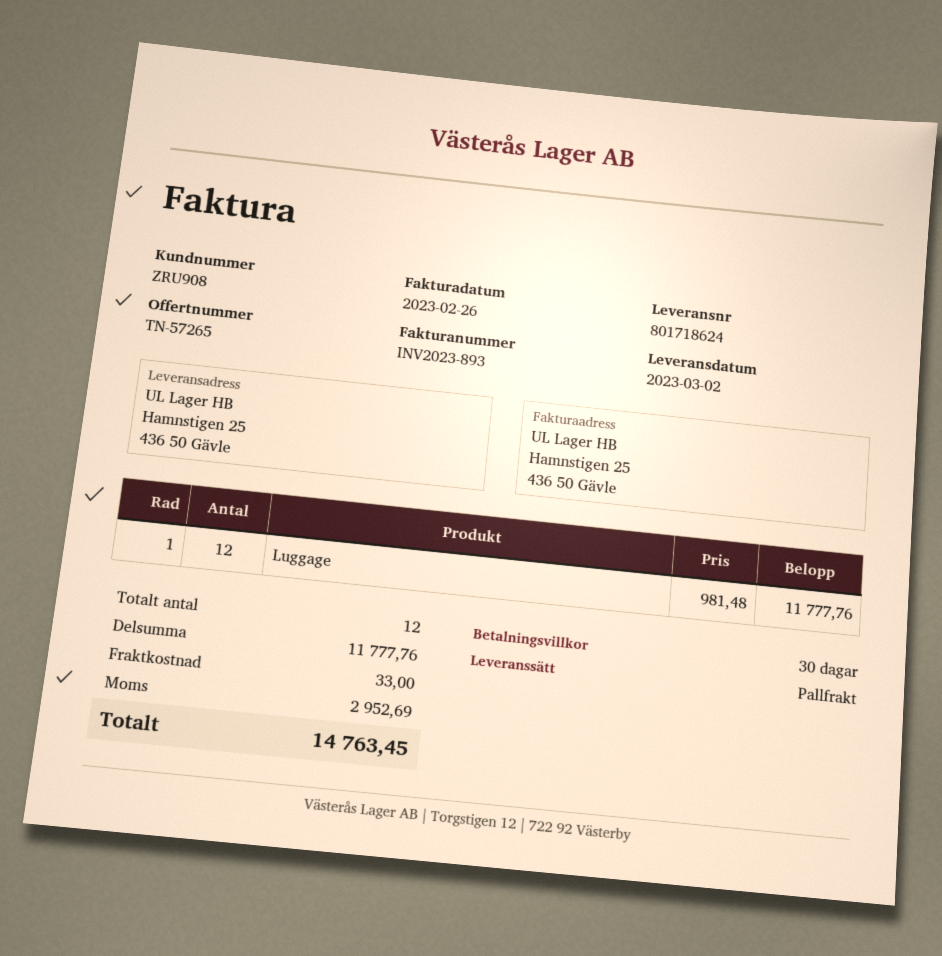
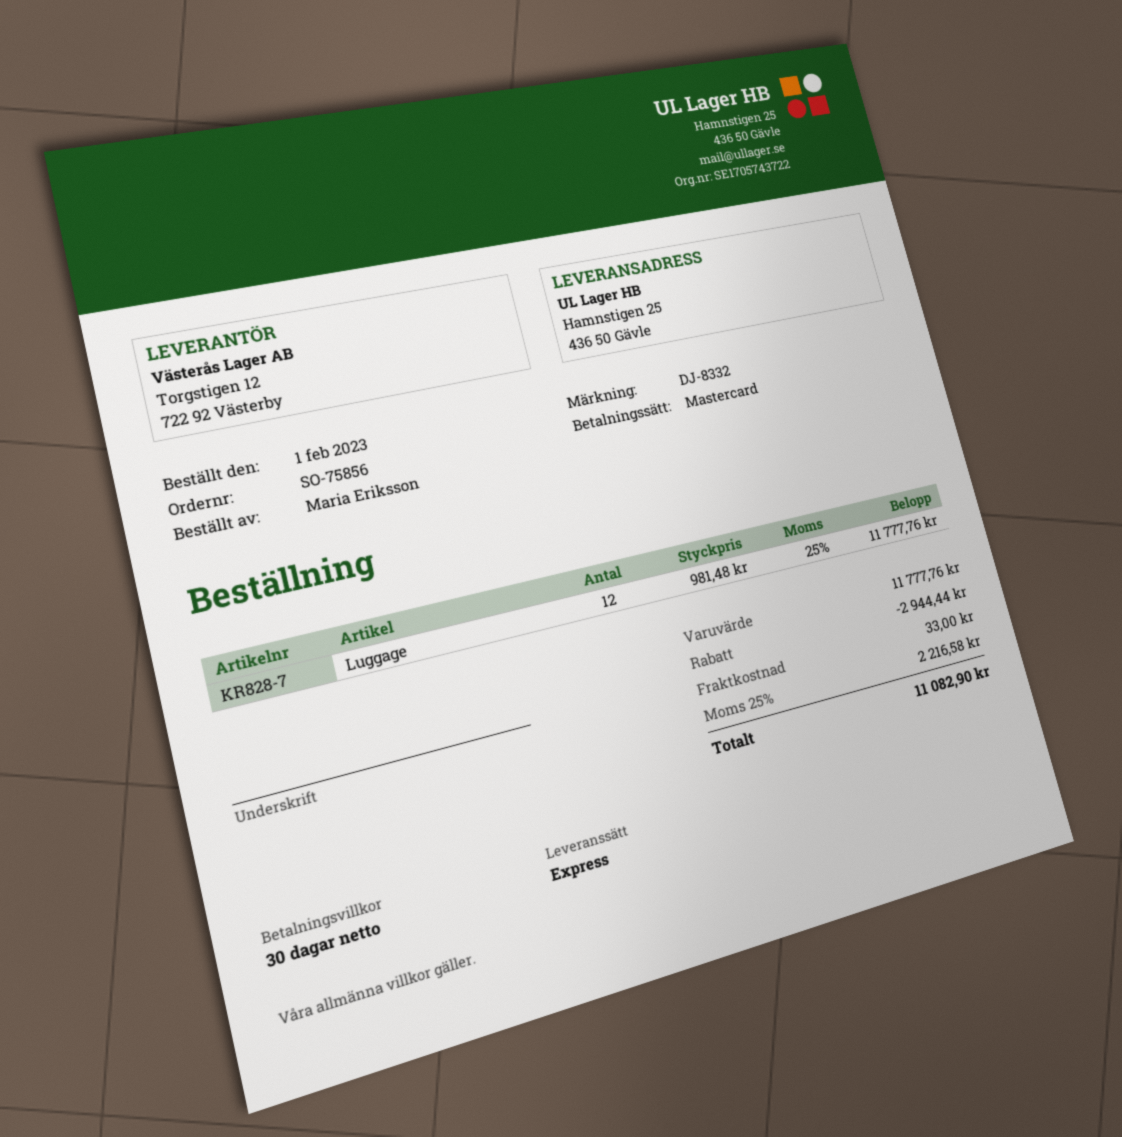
shipping method: pallet freight -> express
discount: none -> 2944.44
tax: 2952.69 -> 2216.58
total: 14763.45 -> 11082.90

